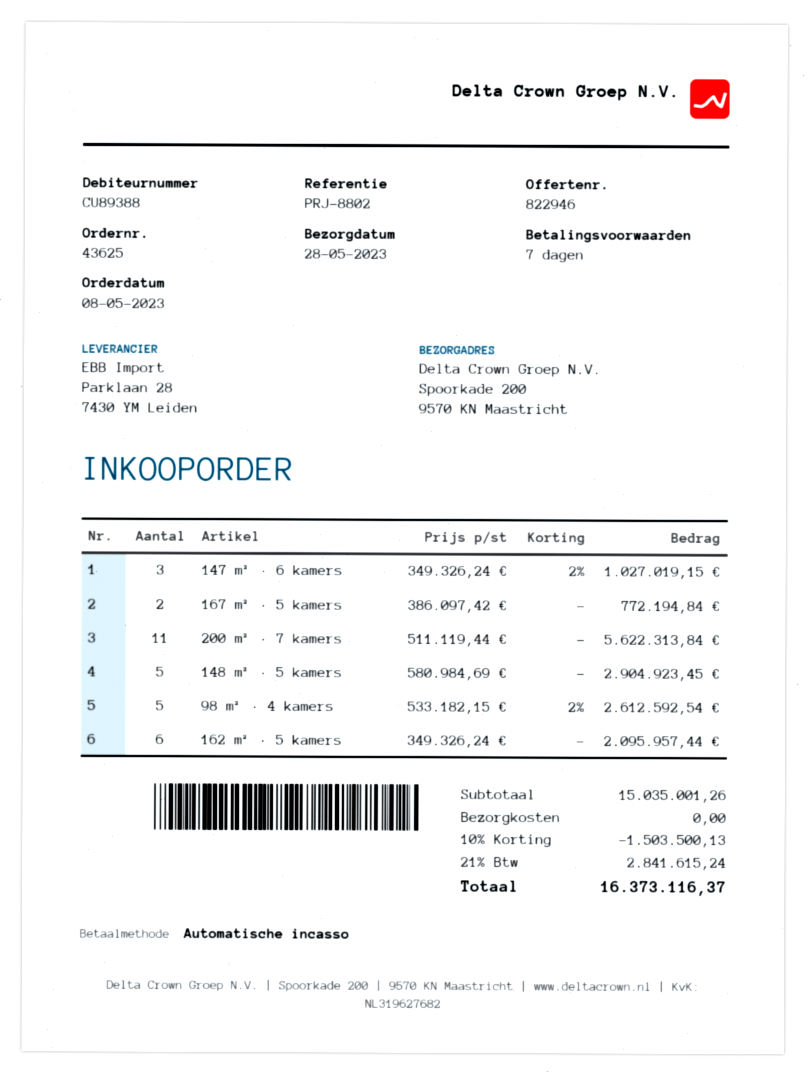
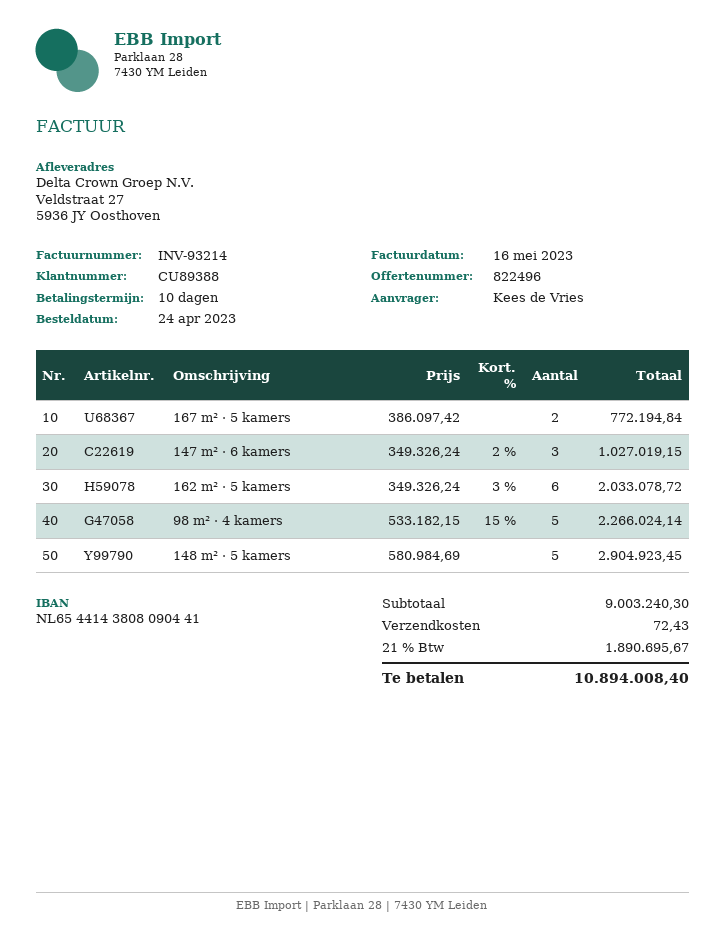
quote number: 822946 -> 822496
order date: 2023-05-08 -> 2023-04-24
payment terms: 7 days -> 10 days
ship to: Spoorkade 200, 9570 KN Maastricht -> Veldstraat 27, 5936 JY Oosthoven
200 m² · 7 kamers: 11 x 511119.44 = 5622313.84 -> none
98 m² · 4 kamers: 5 x 533182.15 - 2% = 2612592.54 -> 5 x 533182.15 - 15% = 2266024.14
162 m² · 5 kamers: 6 x 349326.24 = 2095957.44 -> 6 x 349326.24 - 3% = 2033078.72
subtotal: 15035001.26 -> 9003240.30
discount: 10% = 1503500.13 -> none
shipping: 0.00 -> 72.43
tax: 21% = 2841615.24 -> 21% = 1890695.67
total: 16373116.37 -> 10894008.40

